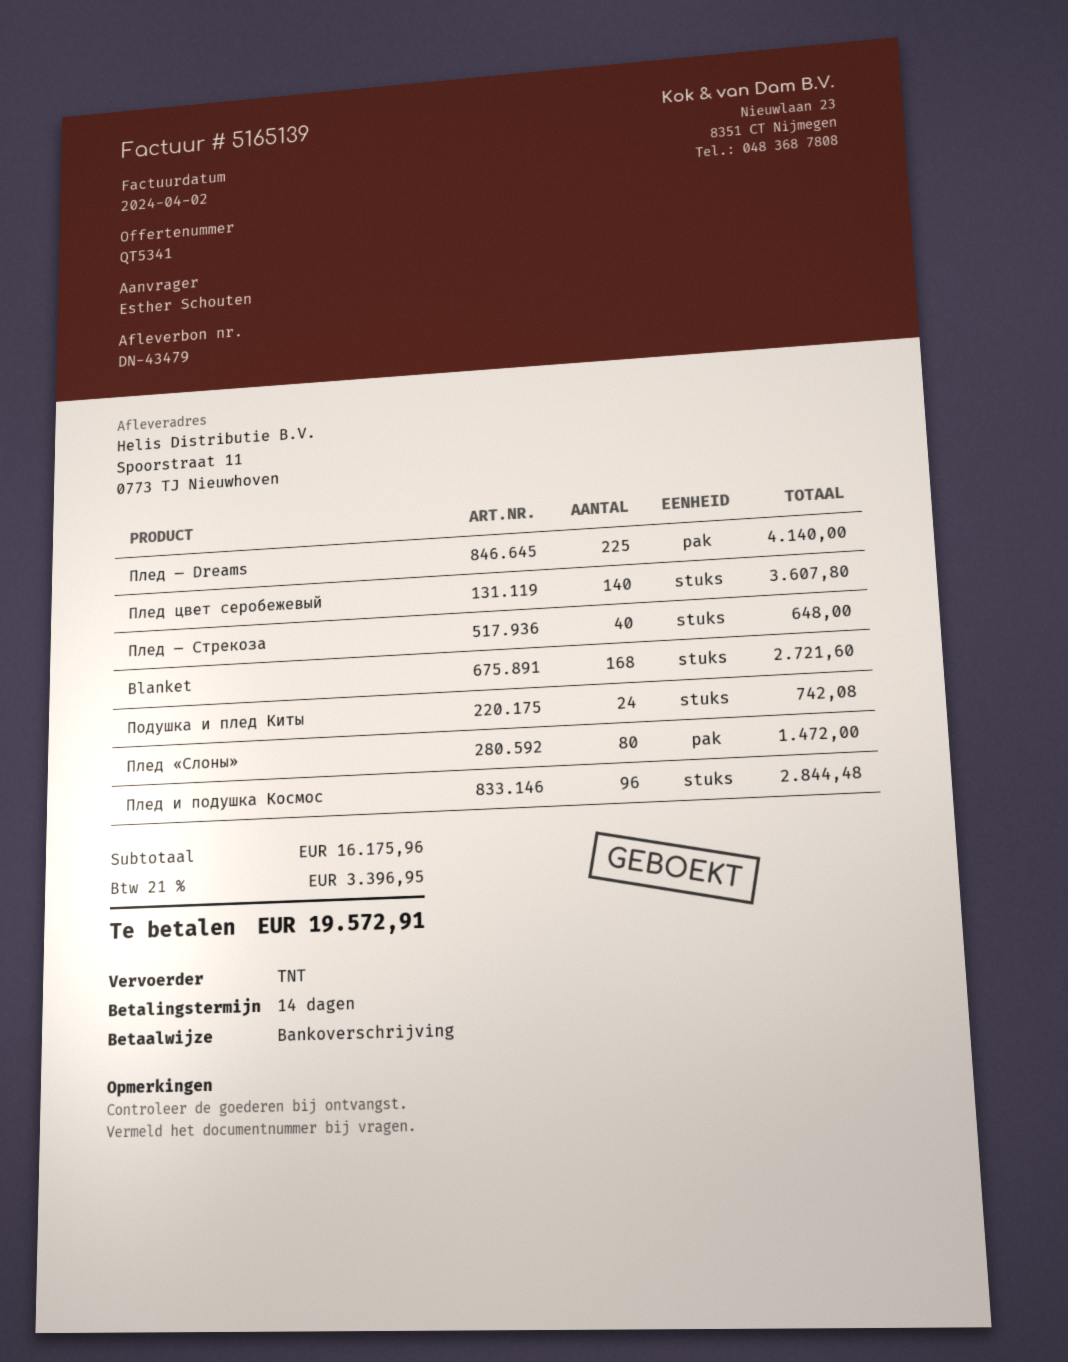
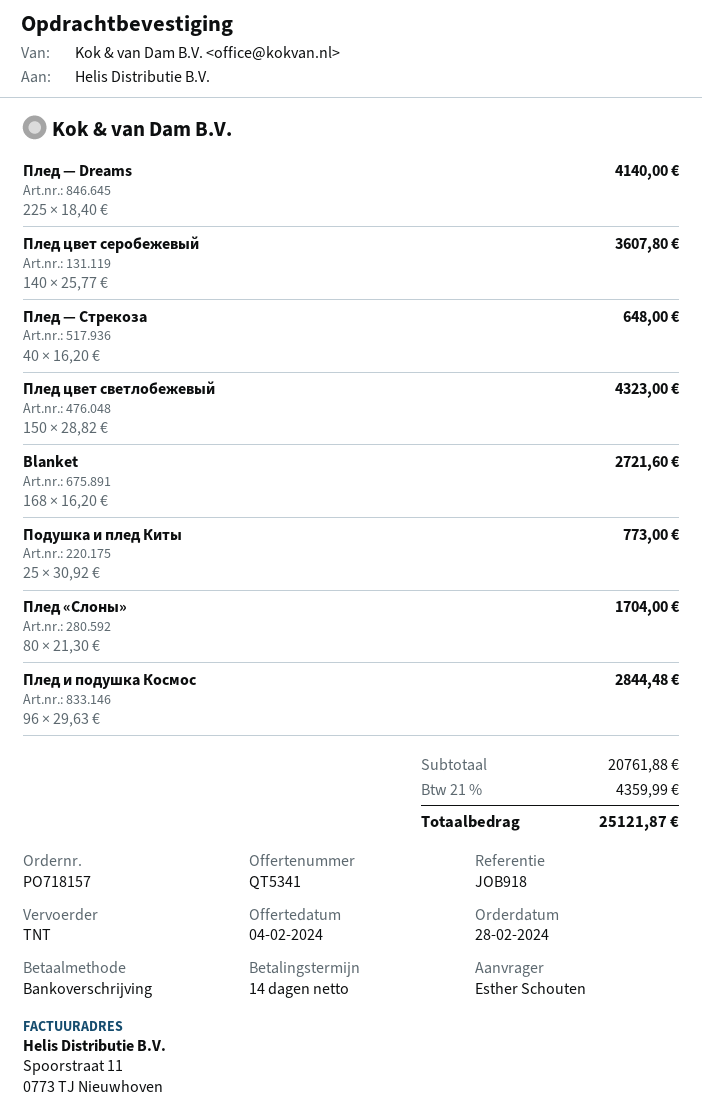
Подушка и плед Киты: 24 for 742.08 -> 25 for 773.00
Плед «Слоны»: 80 for 1472.00 -> 80 for 1704.00
Плед цвет светлобежевый: none -> 150 for 4323.00
subtotal: 16175.96 -> 20761.88
tax: 21% = 3396.95 -> 21% = 4359.99
total: 19572.91 -> 25121.87

